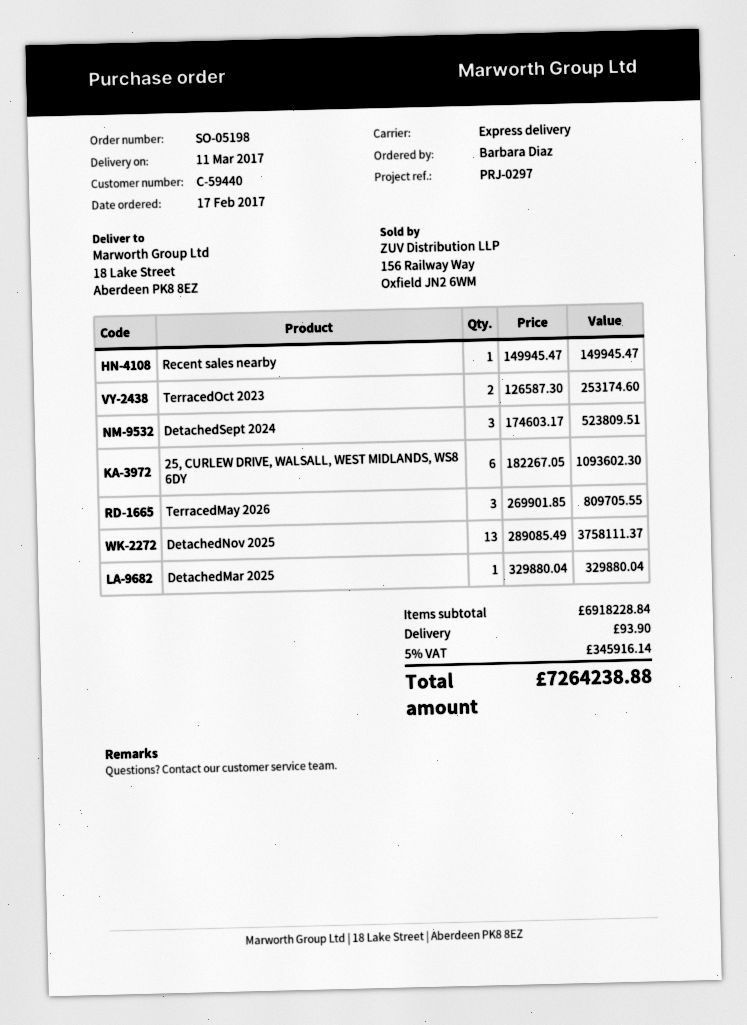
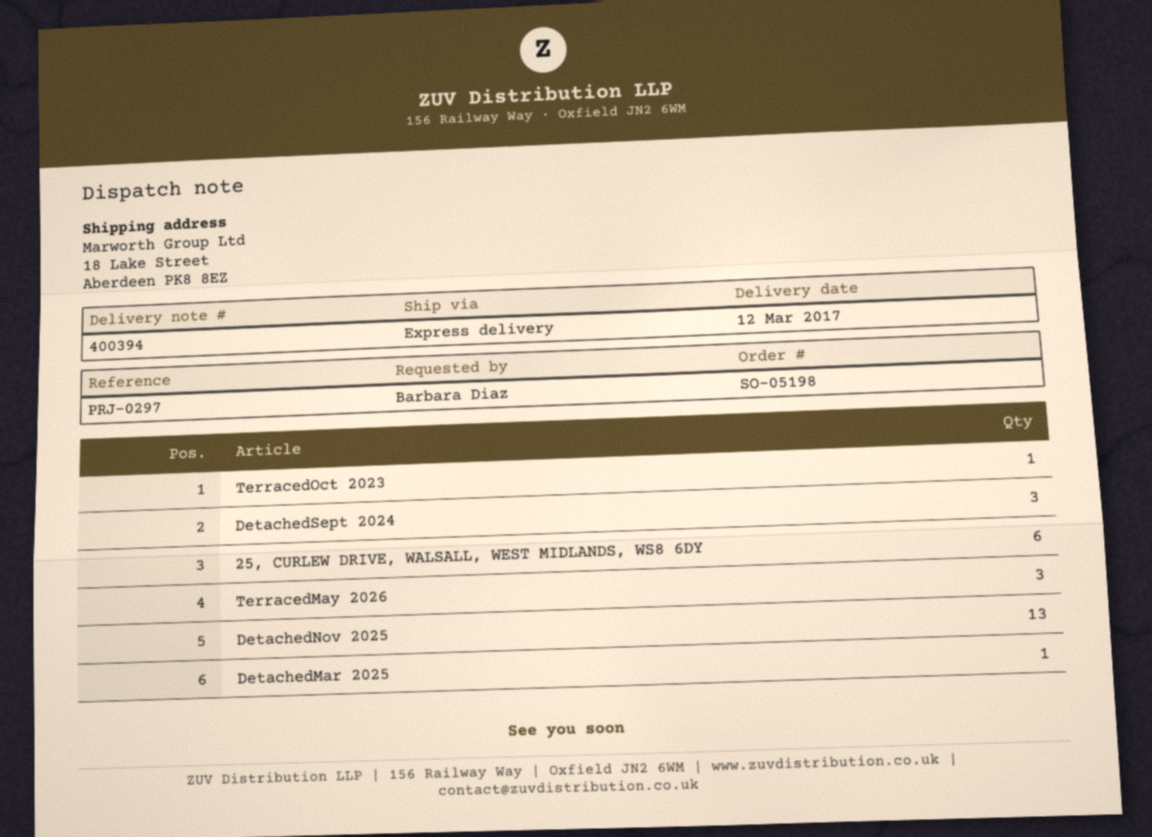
delivery date: 2017-03-11 -> 2017-03-12
Recent sales nearby: 1 -> none
TerracedOct 2023: 2 -> 1

